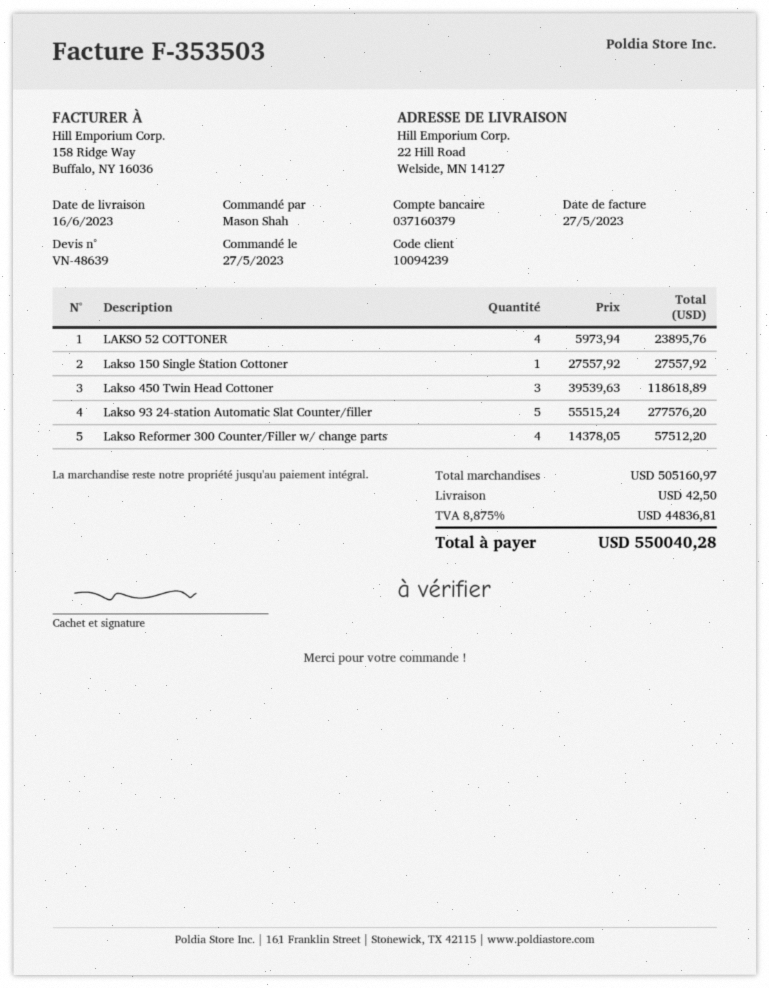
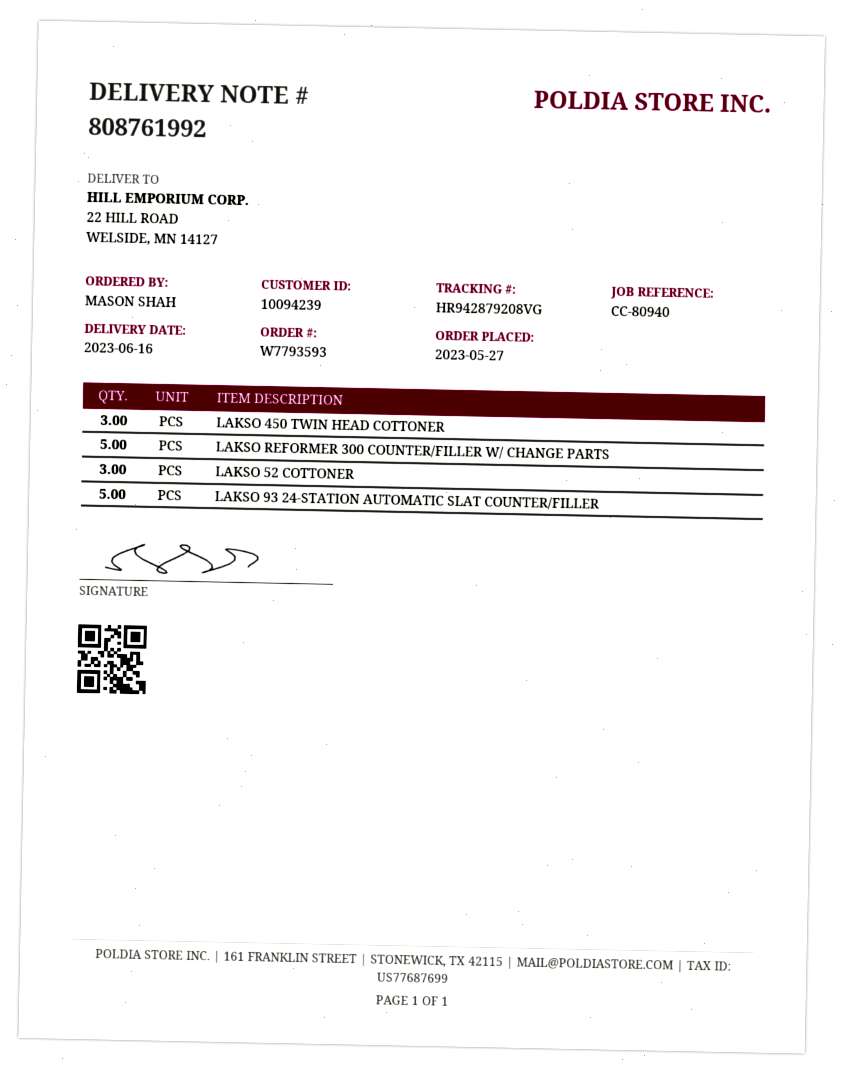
LAKSO 52 COTTONER: 4 -> 3
Lakso 150 Single Station Cottoner: 1 -> none
Lakso Reformer 300 Counter/Filler w/ change parts: 4 -> 5

